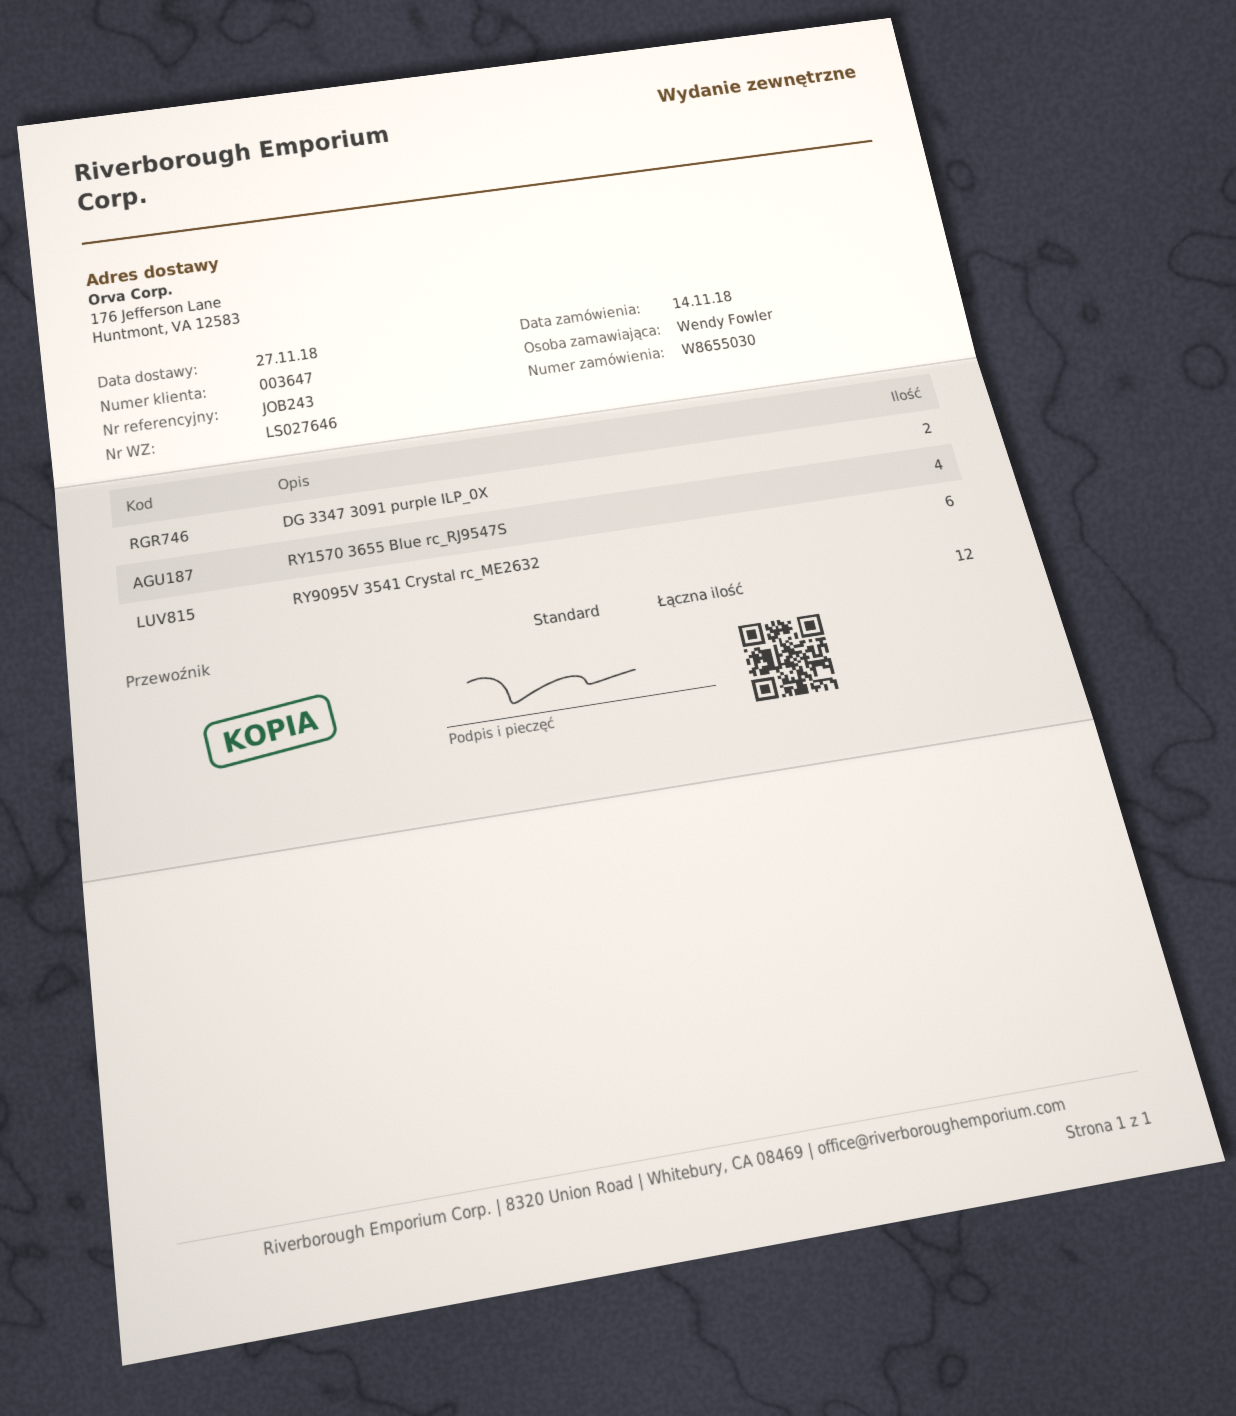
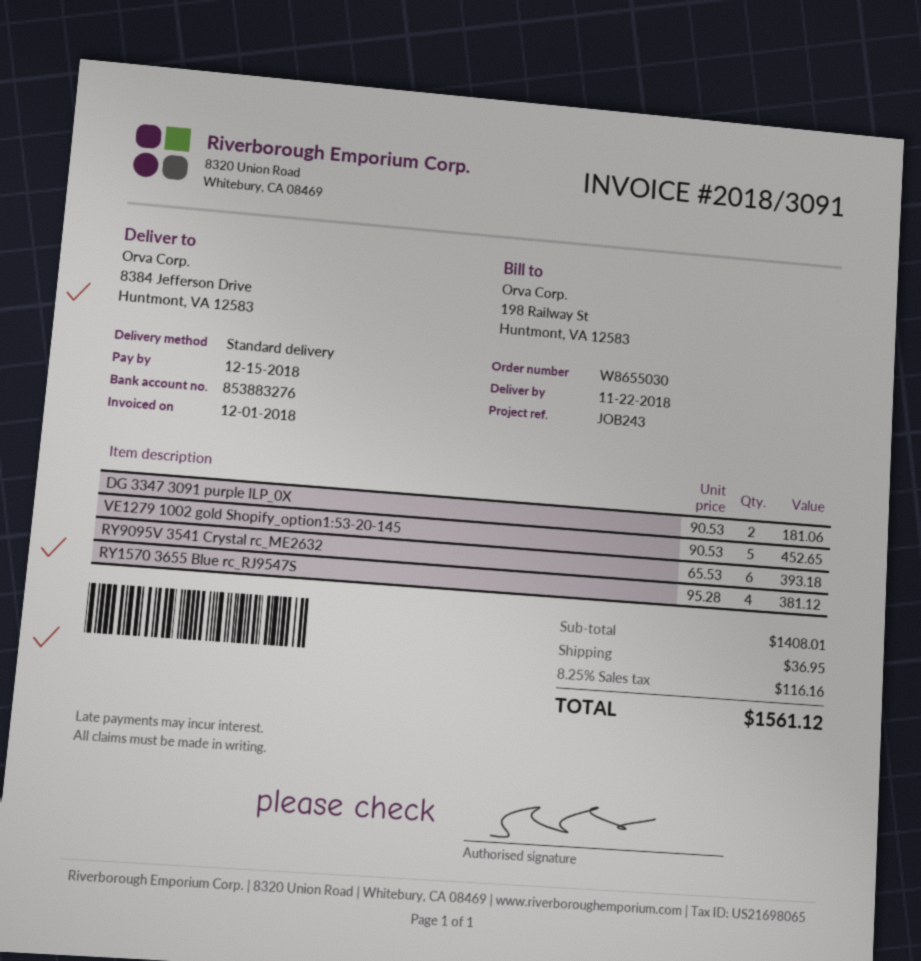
delivery date: 2018-11-27 -> 2018-11-22
ship to: 176 Jefferson Lane, Huntmont, VA 12583 -> 8384 Jefferson Drive, Huntmont, VA 12583
VE1279 1002 gold Shopify_option1:53-20-145: none -> 5

